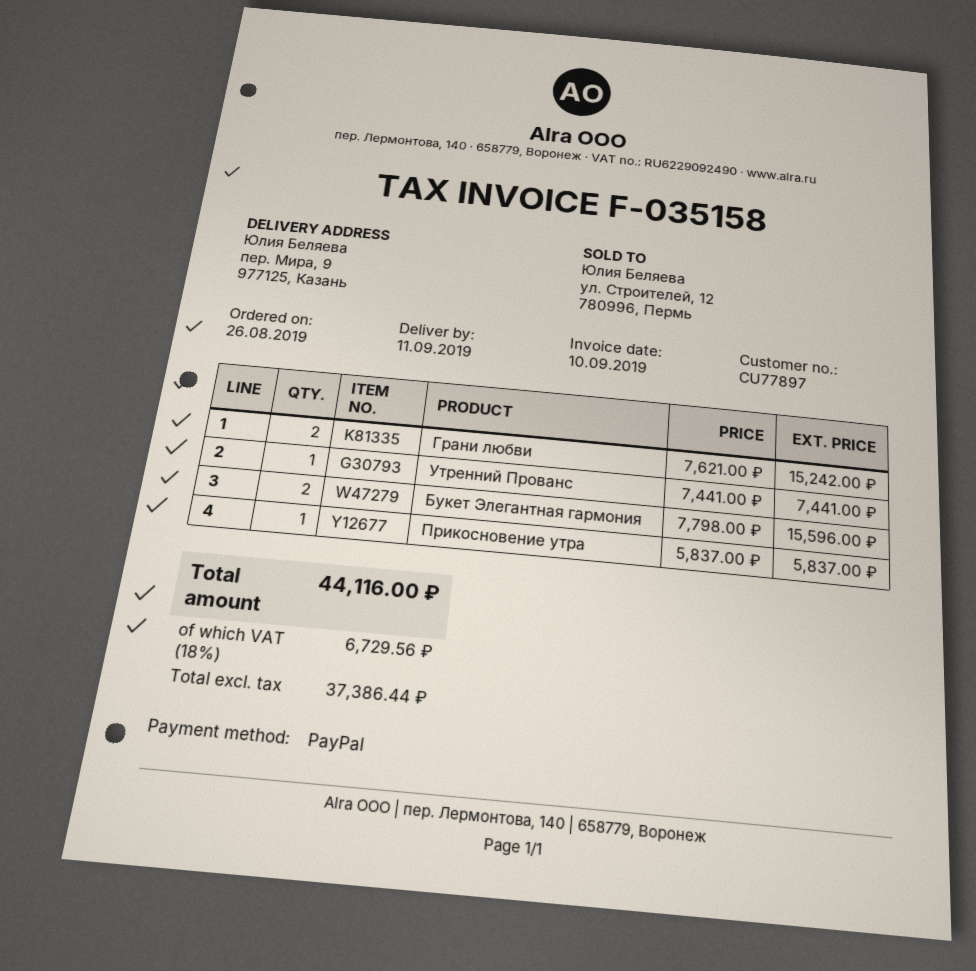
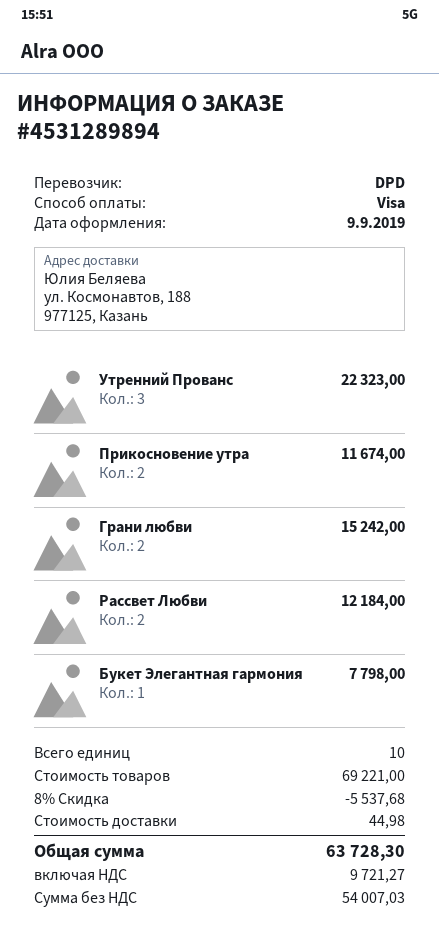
order date: 2019-08-26 -> 2019-09-09
payment method: PayPal -> Visa
ship to: пер. Мира, 9, 977125, Казань -> ул. Космонавтов, 188, 977125, Казань
Утренний Прованс: 1 for 7441.00 -> 3 for 22323.00
Букет Элегантная гармония: 2 for 15596.00 -> 1 for 7798.00
Прикосновение утра: 1 for 5837.00 -> 2 for 11674.00
Рассвет Любви: none -> 2 for 12184.00
discount: none -> 8% = 5537.68
shipping: none -> 44.98
net: 37386.44 -> 54007.03
tax: 6729.56 -> 9721.27
total: 44116.00 -> 63728.30

